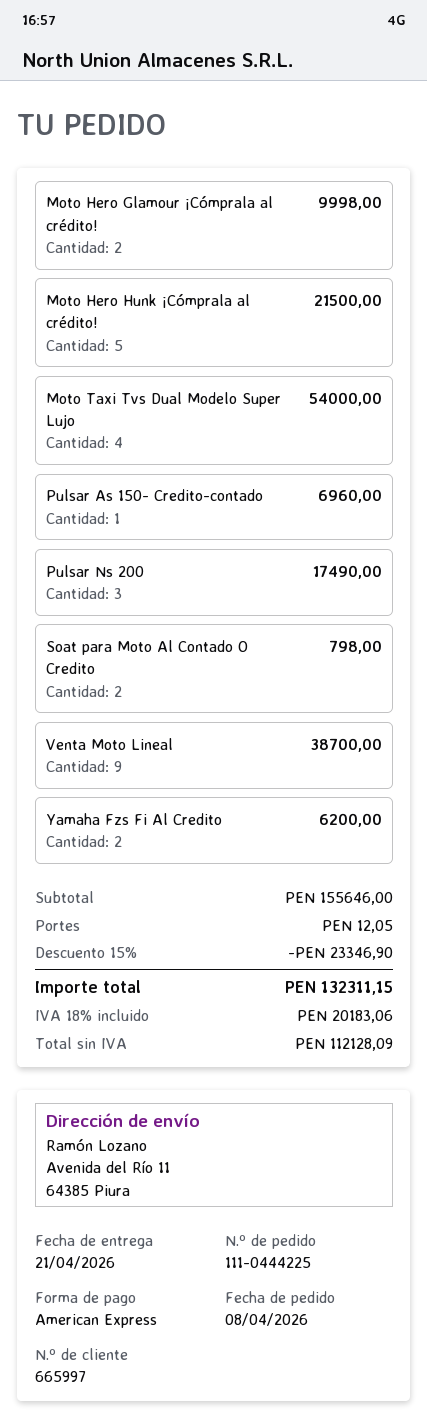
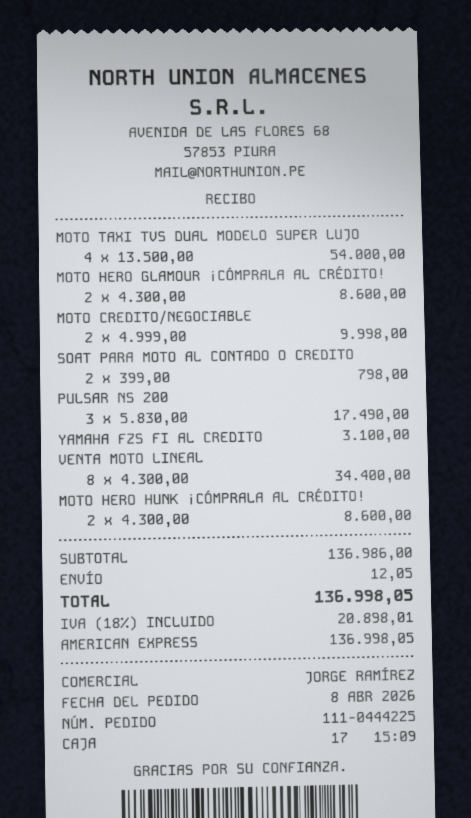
Moto Hero Glamour ¡Cómprala al crédito!: 2 for 9998.00 -> 2 for 8600.00
Moto Hero Hunk ¡Cómprala al crédito!: 5 for 21500.00 -> 2 for 8600.00
Pulsar As 150- Credito-contado: 1 for 6960.00 -> none
Venta Moto Lineal: 9 for 38700.00 -> 8 for 34400.00
Yamaha Fzs Fi Al Credito: 2 for 6200.00 -> 1 for 3100.00
MOTO CREDITO/NEGOCIABLE: none -> 2 for 9998.00
subtotal: 155646.00 -> 136986.00
discount: 15% = 23346.90 -> none
tax: 18% = 20183.06 -> 18% = 20898.01
total: 132311.15 -> 136998.05

